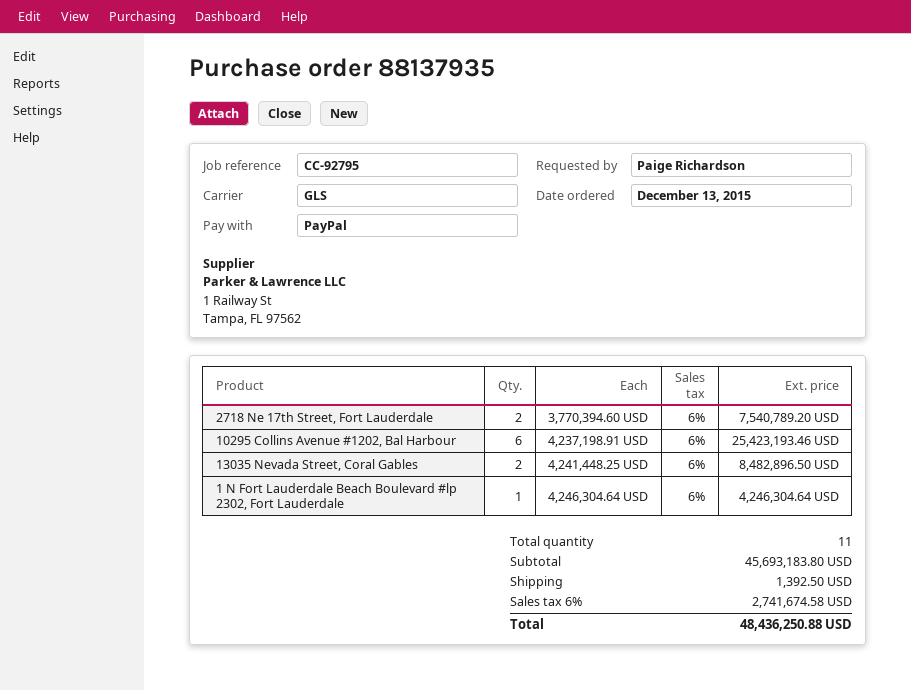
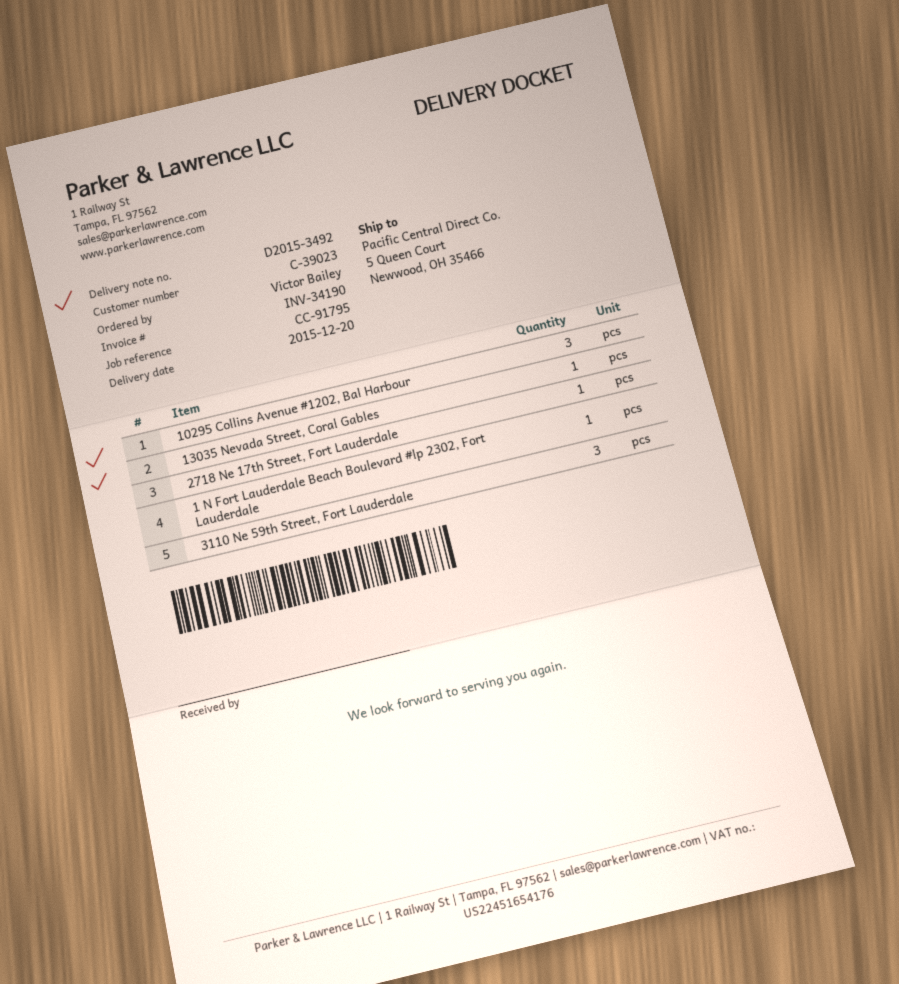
reference: CC-92795 -> CC-91795
ordered by: Paige Richardson -> Victor Bailey
2718 Ne 17th Street, Fort Lauderdale: 2 -> 1
10295 Collins Avenue #1202, Bal Harbour: 6 -> 3
13035 Nevada Street, Coral Gables: 2 -> 1
3110 Ne 59th Street, Fort Lauderdale: none -> 3

